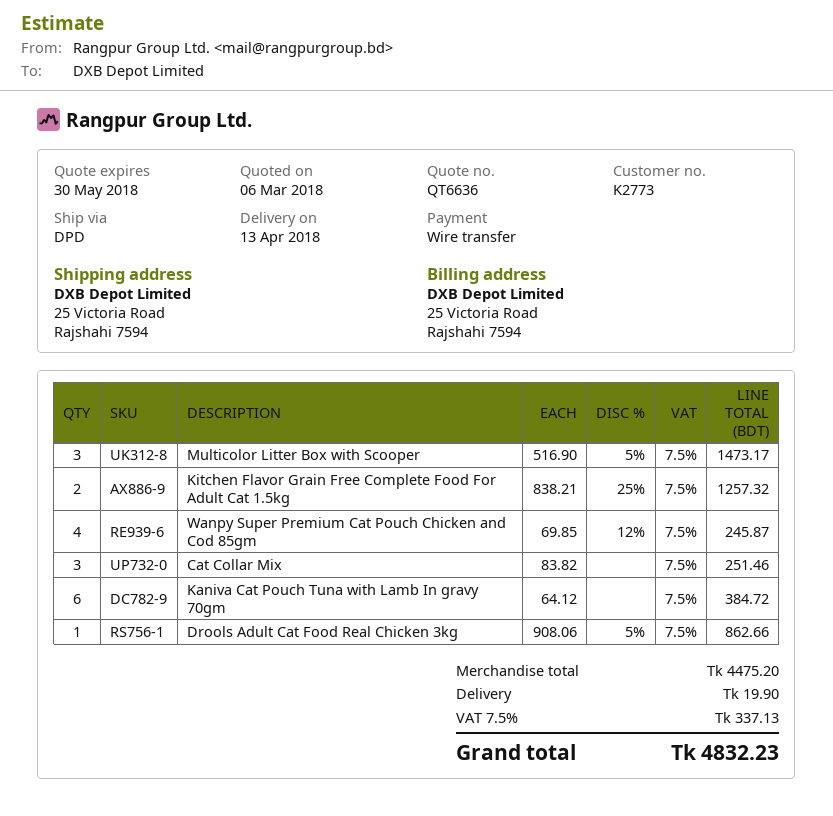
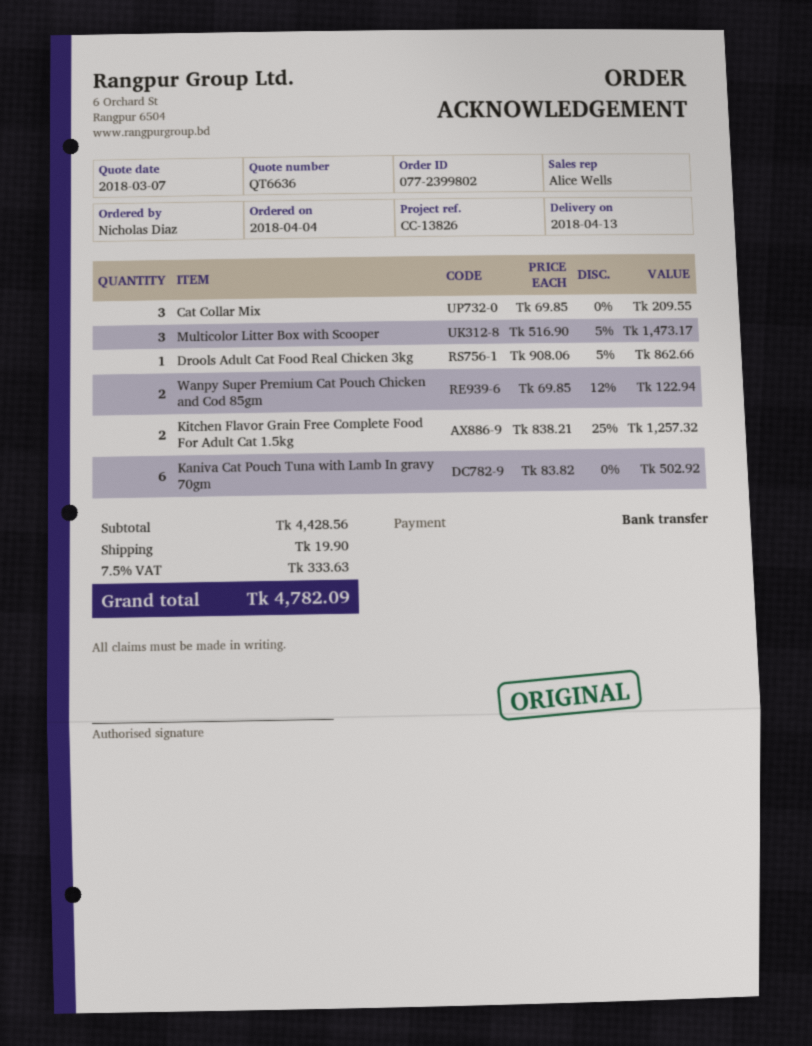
quote date: 2018-03-06 -> 2018-03-07
Wanpy Super Premium Cat Pouch Chicken and Cod 85gm: 4 x 69.85 - 12% = 245.87 -> 2 x 69.85 - 12% = 122.94
Cat Collar Mix: 3 x 83.82 = 251.46 -> 3 x 69.85 = 209.55
Kaniva Cat Pouch Tuna with Lamb In gravy 70gm: 6 x 64.12 = 384.72 -> 6 x 83.82 = 502.92
subtotal: 4475.20 -> 4428.56
tax: 7.5% = 337.13 -> 7.5% = 333.63
total: 4832.23 -> 4782.09

